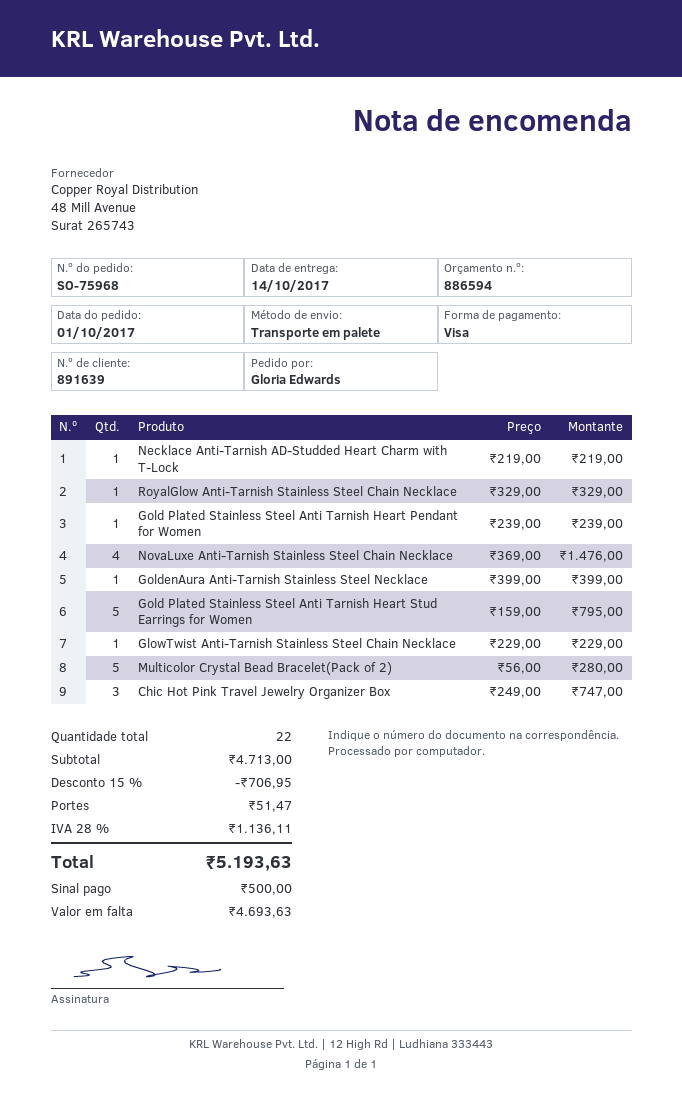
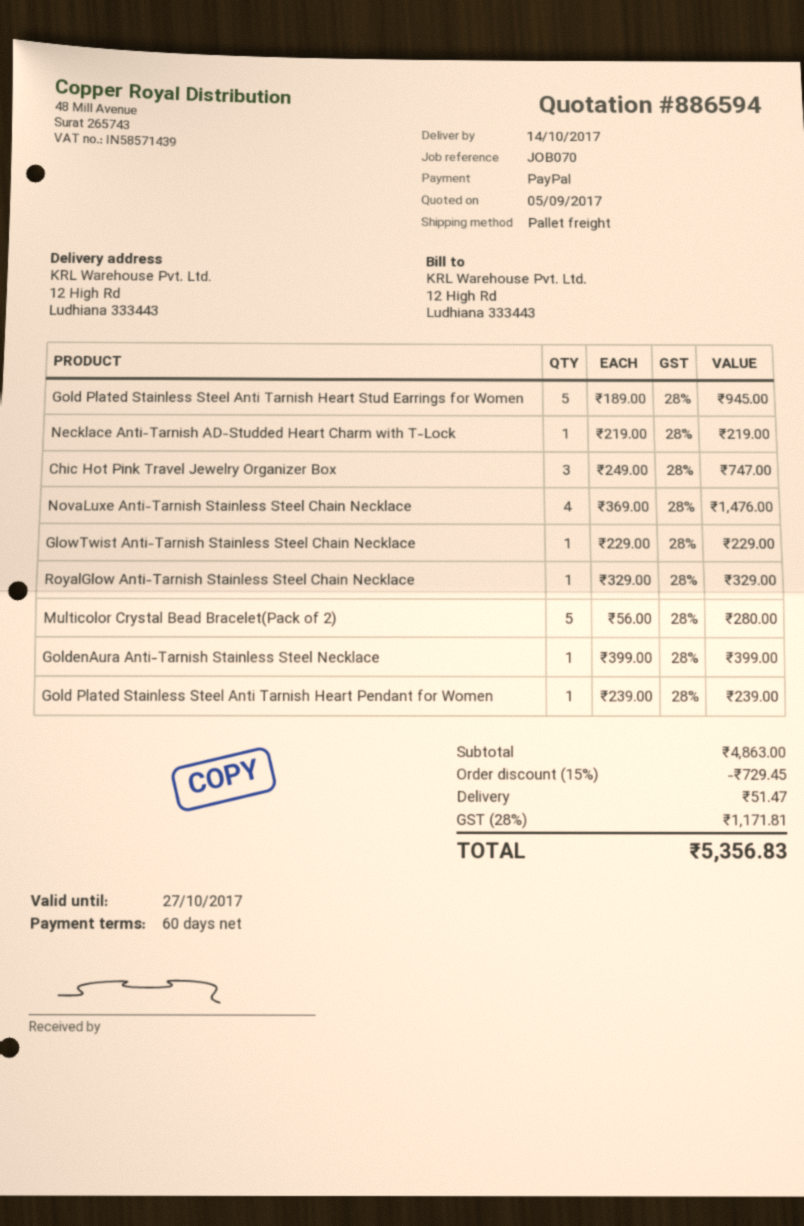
payment method: Visa -> PayPal
Gold Plated Stainless Steel Anti Tarnish Heart Stud Earrings for Women: 5 x 159.00 = 795.00 -> 5 x 189.00 = 945.00
subtotal: 4713.00 -> 4863.00
discount: 15% = 706.95 -> 15% = 729.45
tax: 28% = 1136.11 -> 28% = 1171.81
total: 5193.63 -> 5356.83

